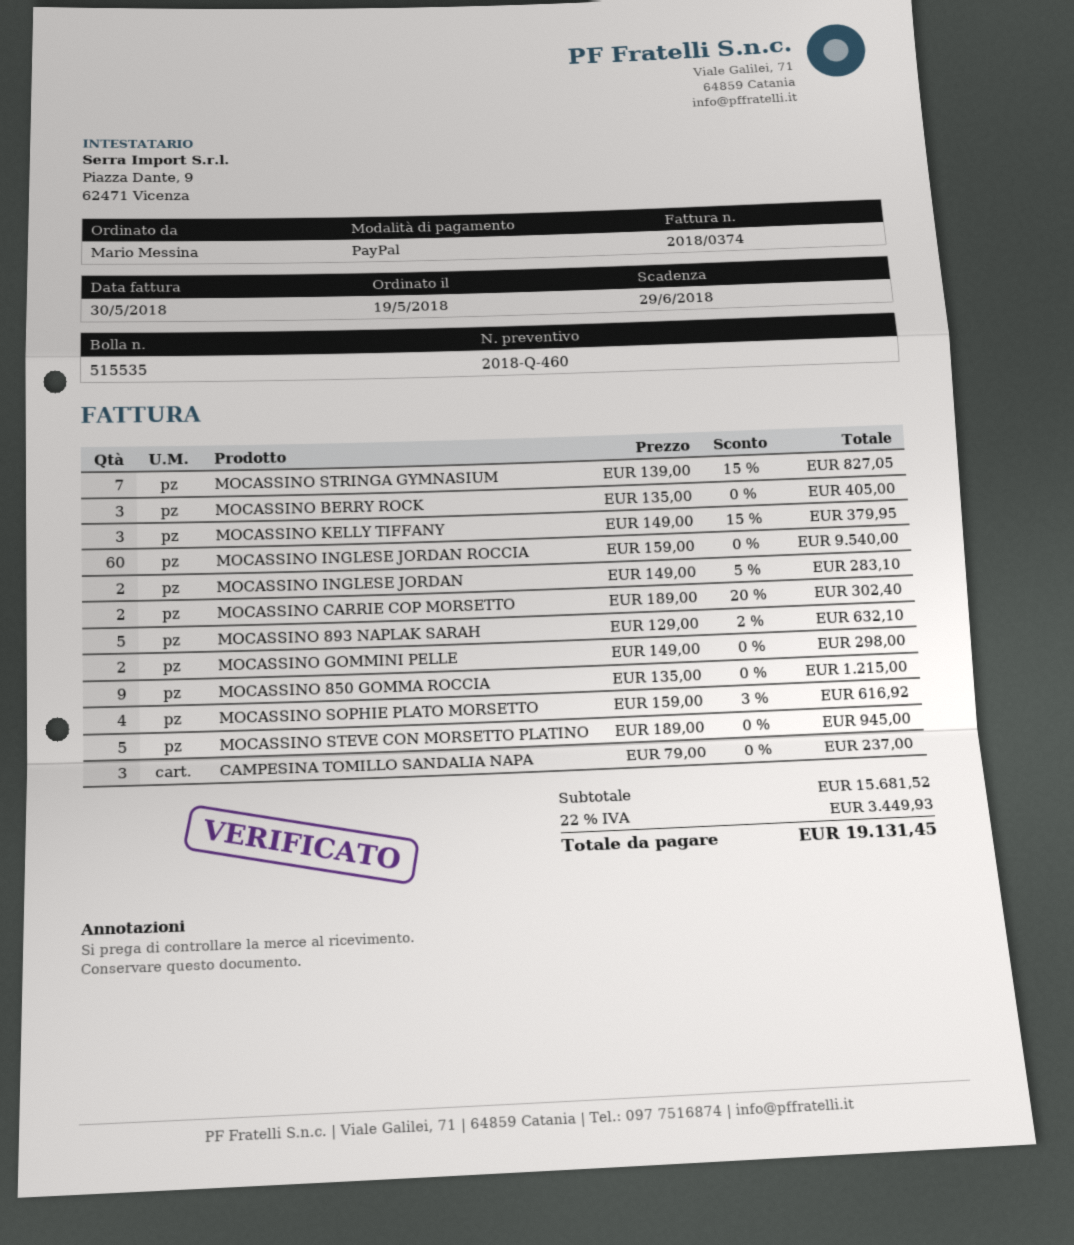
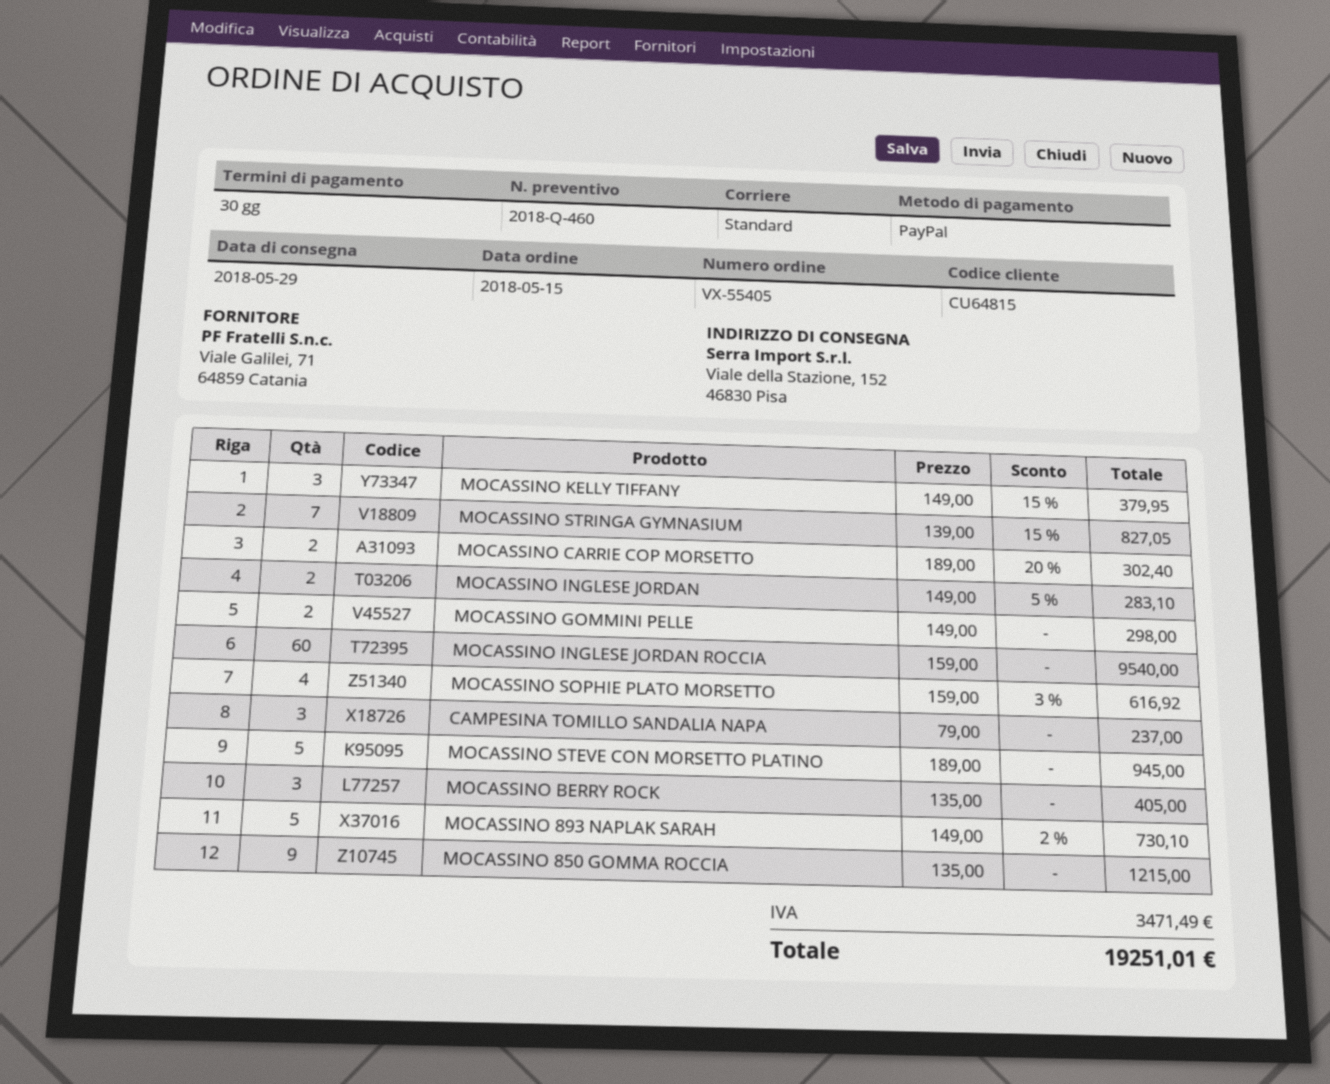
order date: 2018-05-19 -> 2018-05-15
MOCASSINO 893 NAPLAK SARAH: 5 x 129.00 - 2% = 632.10 -> 5 x 149.00 - 2% = 730.10
tax: 3449.93 -> 3471.49
total: 19131.45 -> 19251.01

